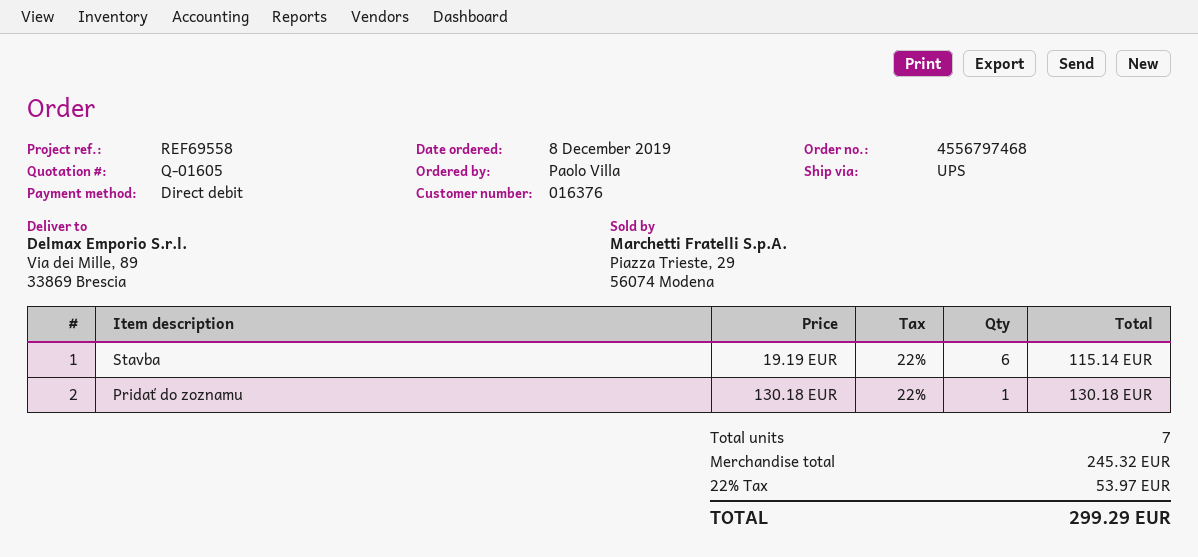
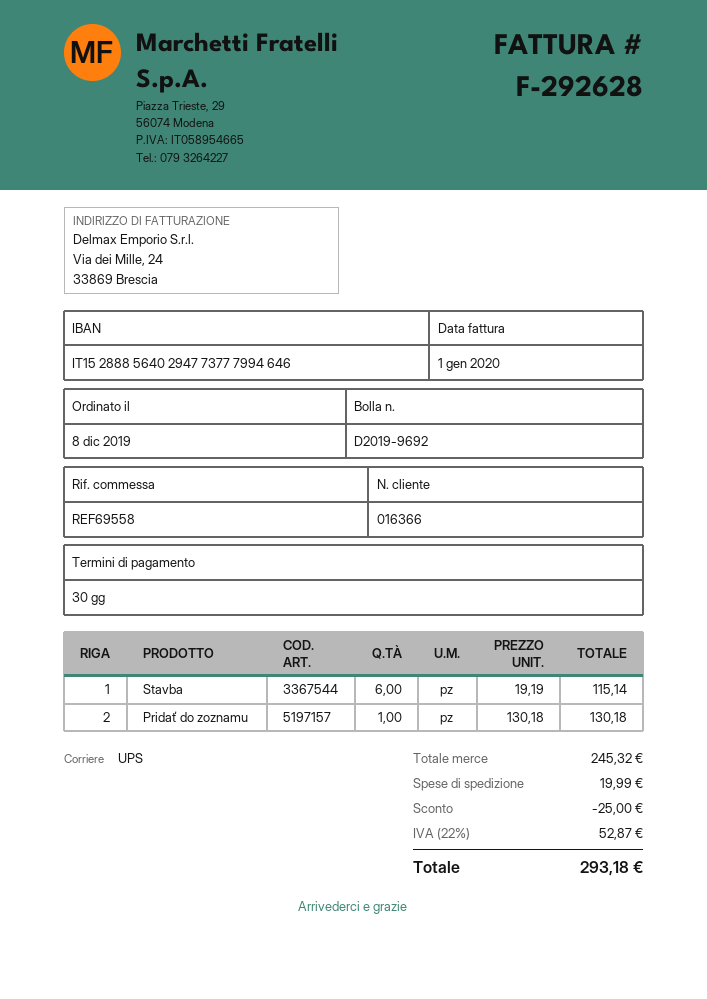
customer number: 016376 -> 016366
discount: none -> 25.00
shipping: none -> 19.99
tax: 22% = 53.97 -> 22% = 52.87
total: 299.29 -> 293.18

